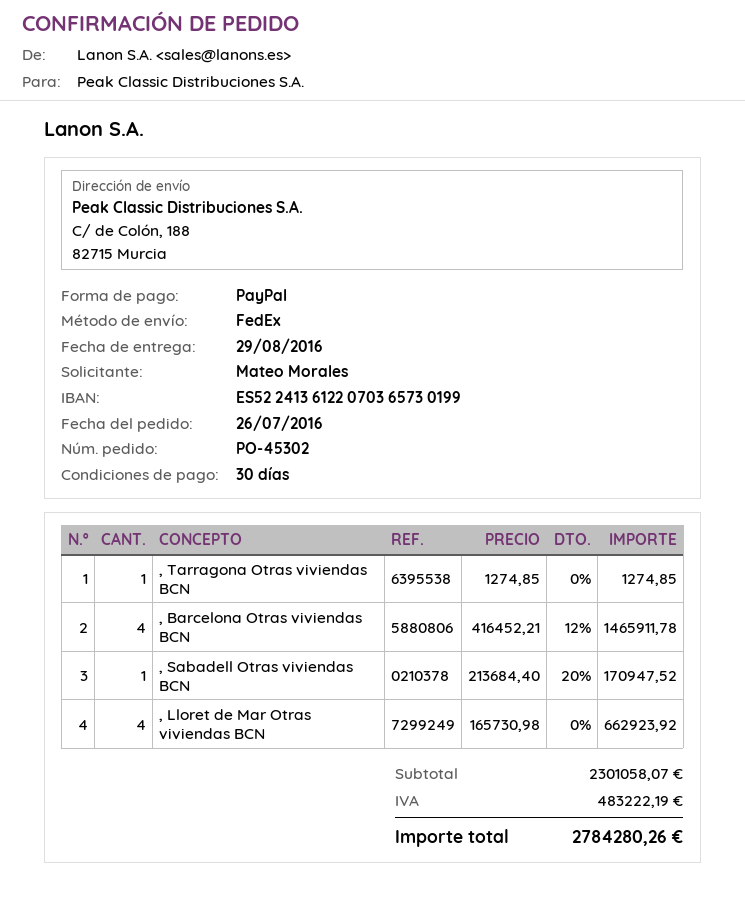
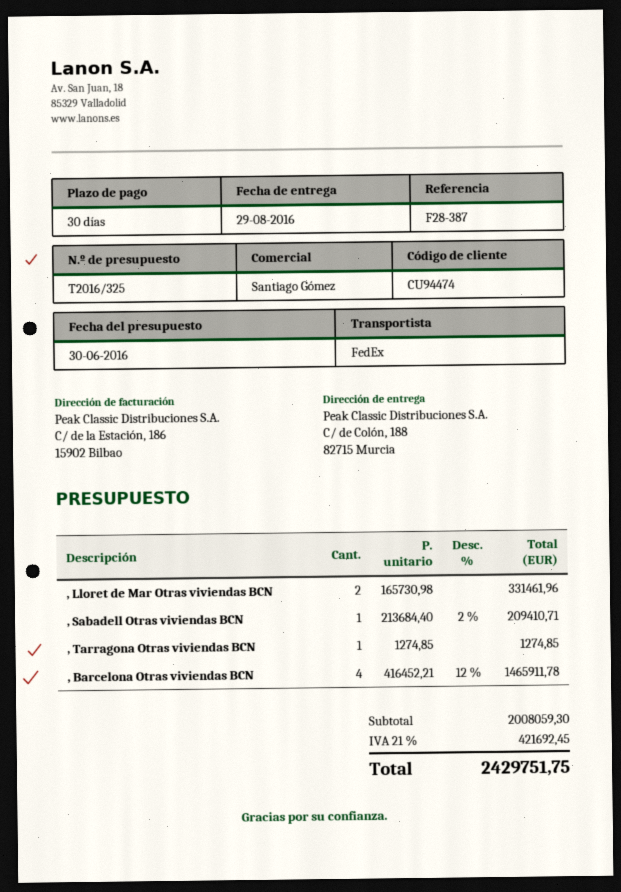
, Sabadell Otras viviendas BCN: 1 x 213684.40 - 20% = 170947.52 -> 1 x 213684.40 - 2% = 209410.71
, Lloret de Mar Otras viviendas BCN: 4 x 165730.98 = 662923.92 -> 2 x 165730.98 = 331461.96
subtotal: 2301058.07 -> 2008059.30
tax: 483222.19 -> 421692.45
total: 2784280.26 -> 2429751.75

